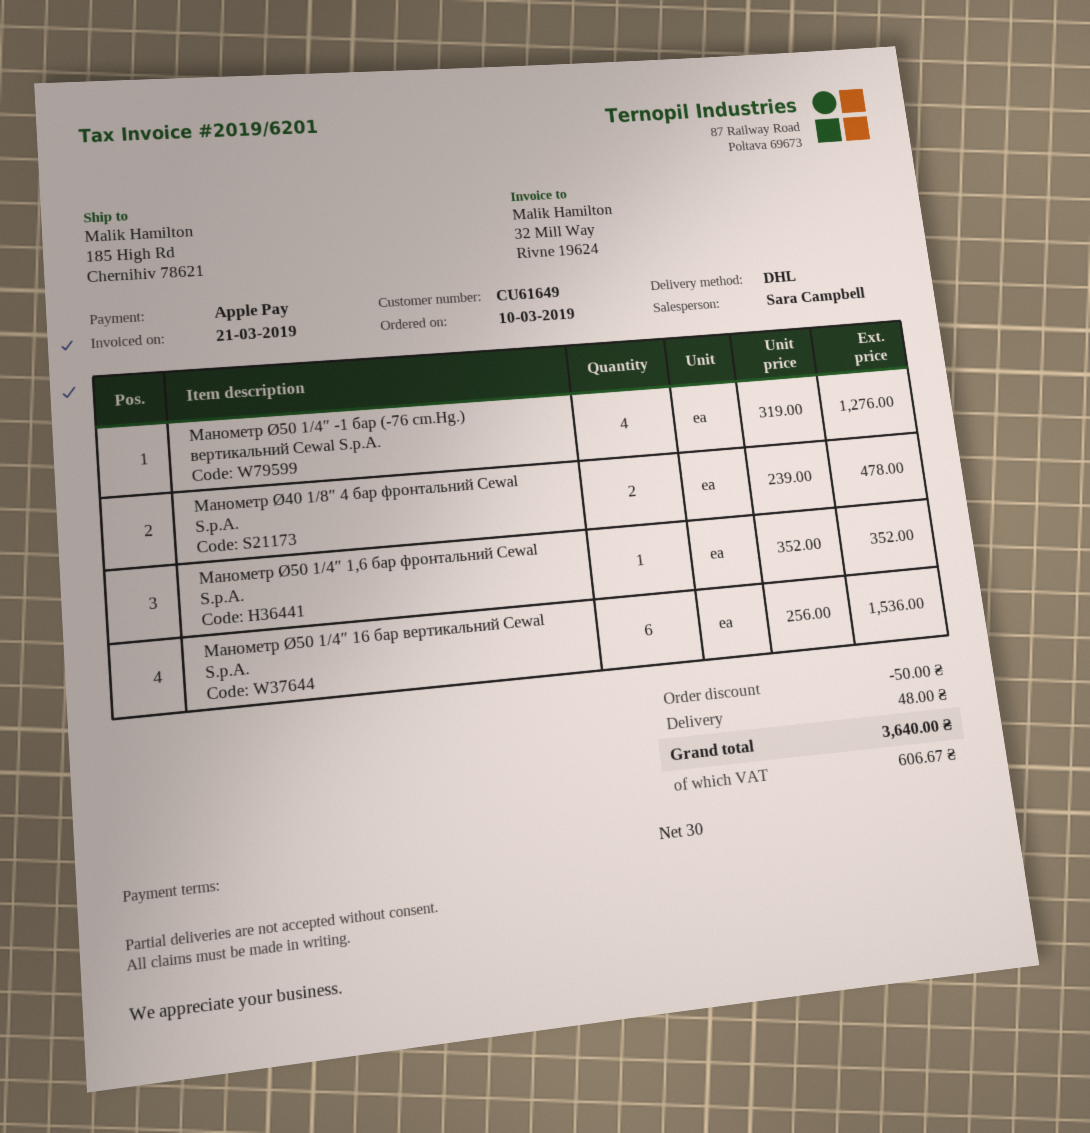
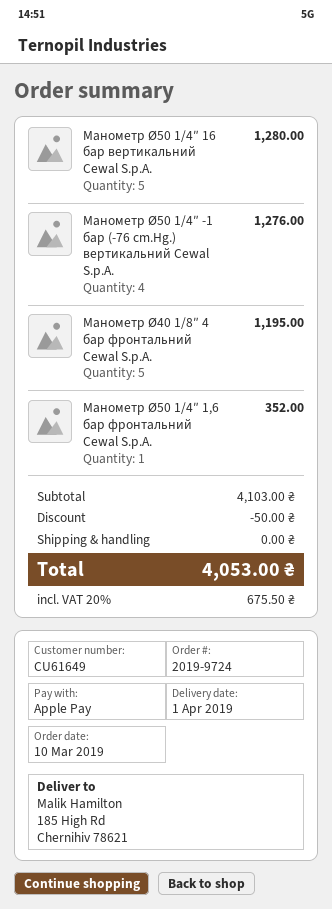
Манометр Ø40 1/8″ 4 бар фронтальний Cewal S.p.A.: 2 for 478.00 -> 5 for 1195.00
Манометр Ø50 1/4″ 16 бар вертикальний Cewal S.p.A.: 6 for 1536.00 -> 5 for 1280.00
shipping: 48.00 -> 0.00
tax: 606.67 -> 675.50
total: 3640.00 -> 4053.00

